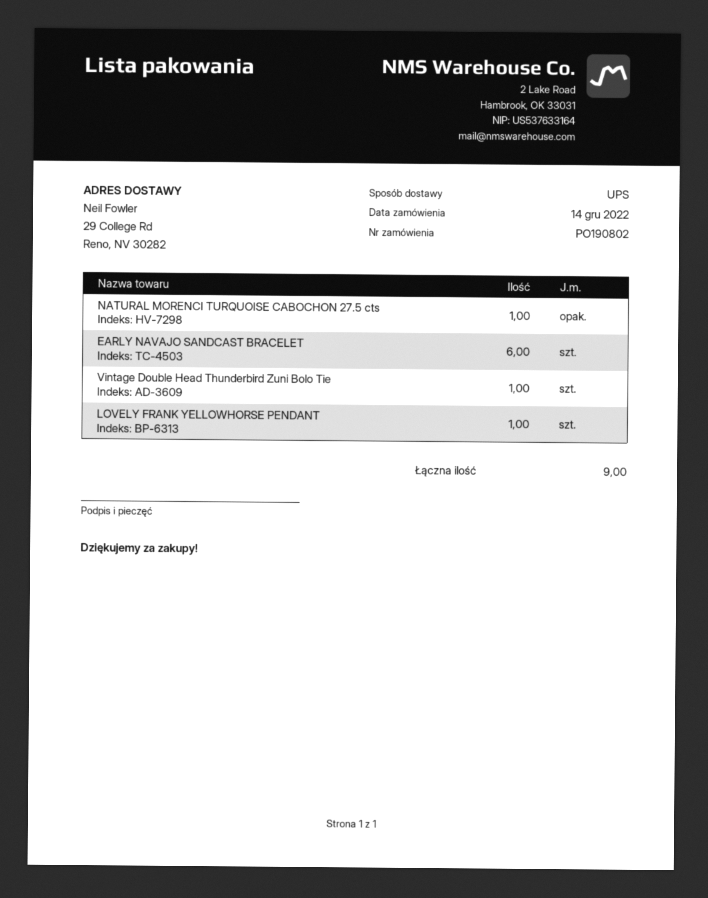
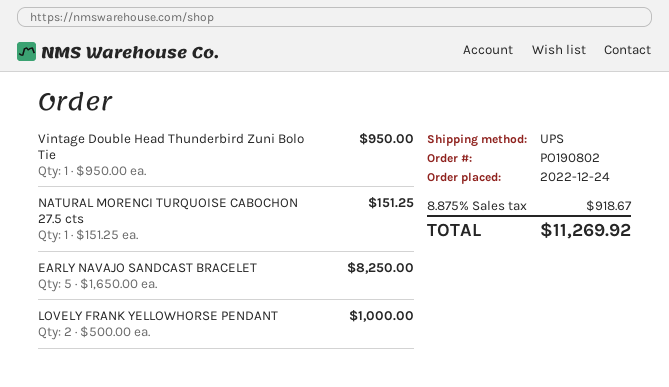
order date: 2022-12-14 -> 2022-12-24
EARLY NAVAJO SANDCAST BRACELET: 6 -> 5
LOVELY FRANK YELLOWHORSE PENDANT: 1 -> 2

